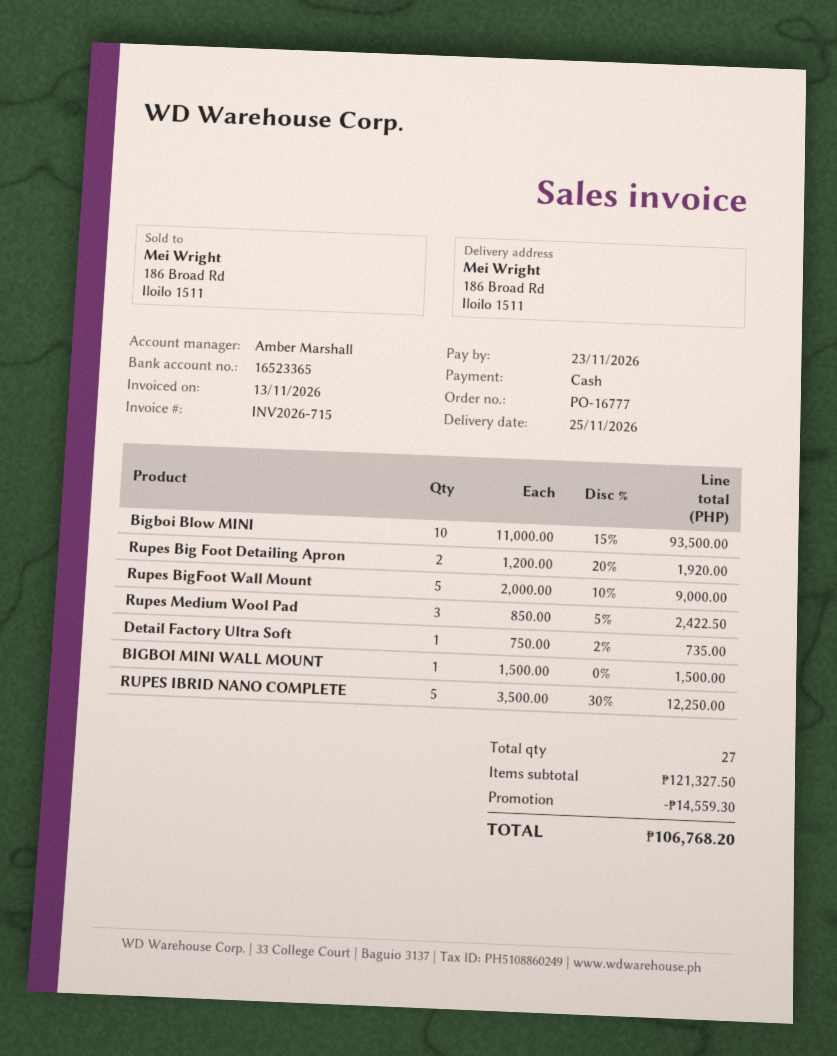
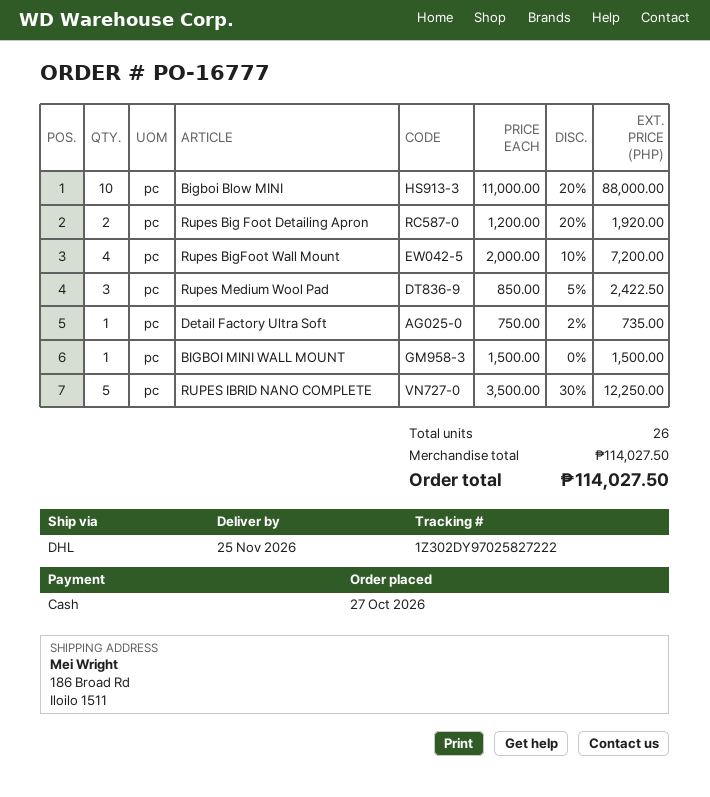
Bigboi Blow MINI: 10 x 11000.00 - 15% = 93500.00 -> 10 x 11000.00 - 20% = 88000.00
Rupes BigFoot Wall Mount: 5 x 2000.00 - 10% = 9000.00 -> 4 x 2000.00 - 10% = 7200.00
total quantity: 27 -> 26
subtotal: 121327.50 -> 114027.50
discount: 14559.30 -> none
total: 106768.20 -> 114027.50

